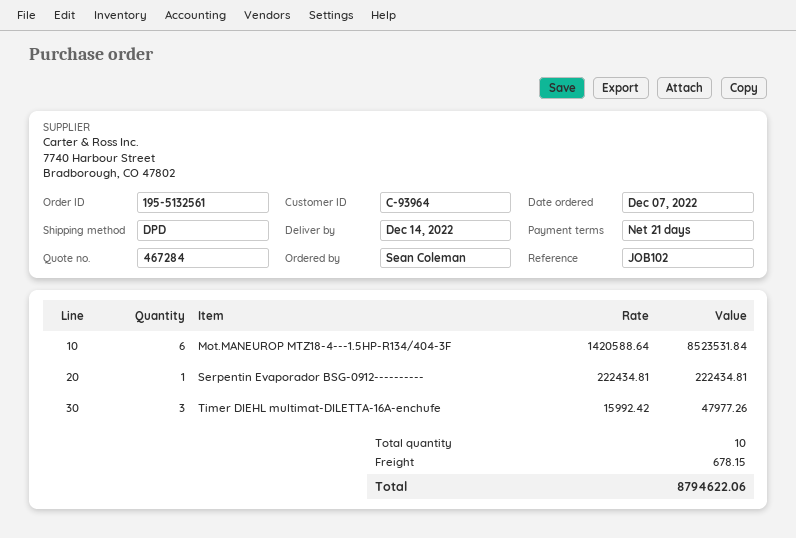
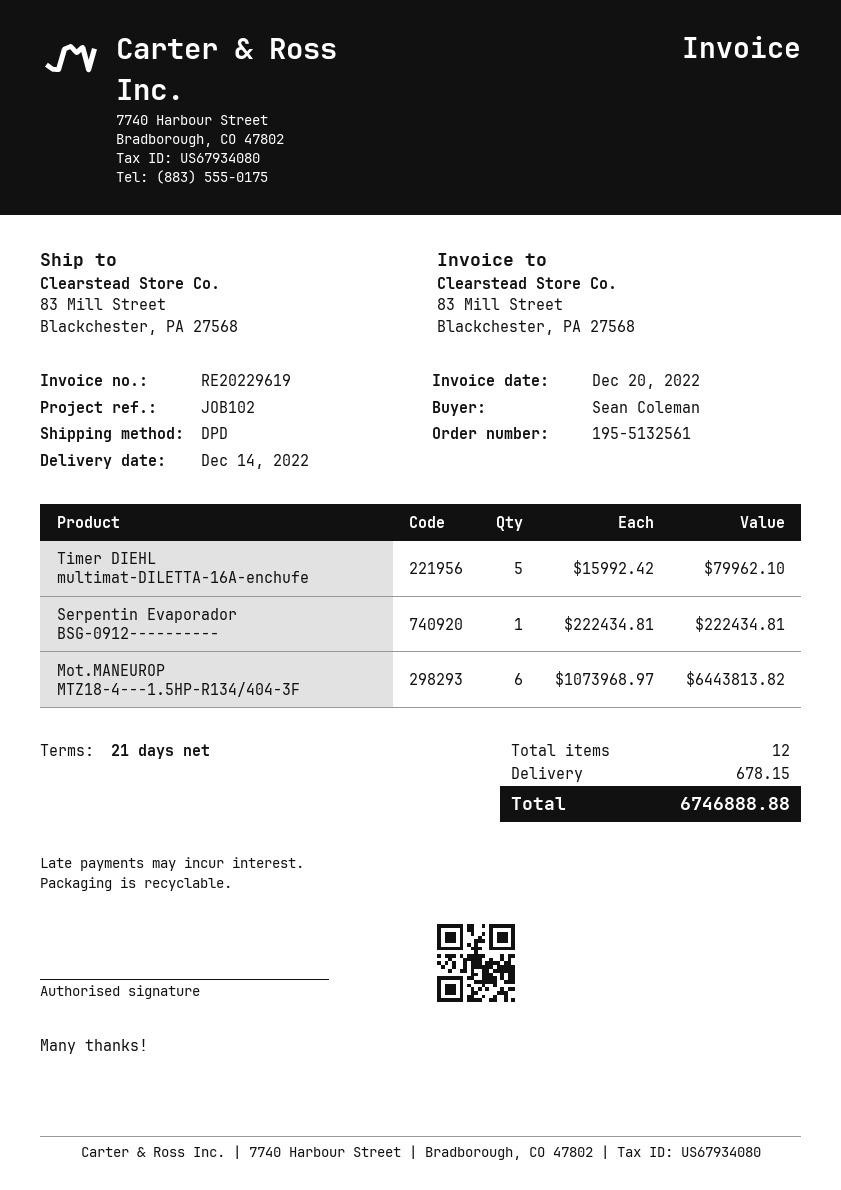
Mot.MANEUROP MTZ18-4---1.5HP-R134/404-3F: 6 x 1420588.64 = 8523531.84 -> 6 x 1073968.97 = 6443813.82
Timer DIEHL multimat-DILETTA-16A-enchufe: 3 x 15992.42 = 47977.26 -> 5 x 15992.42 = 79962.10
total quantity: 10 -> 12
total: 8794622.06 -> 6746888.88

